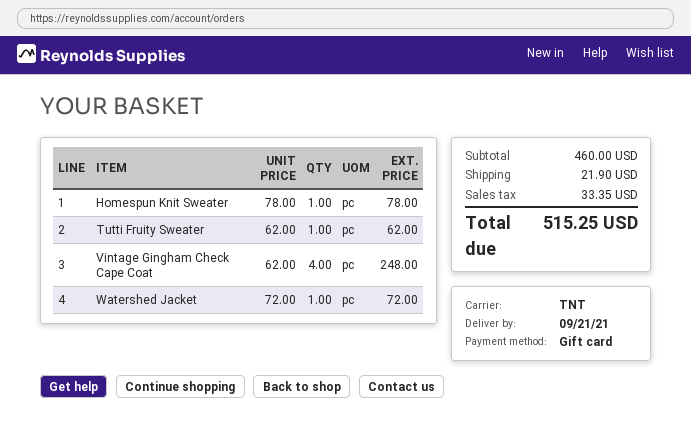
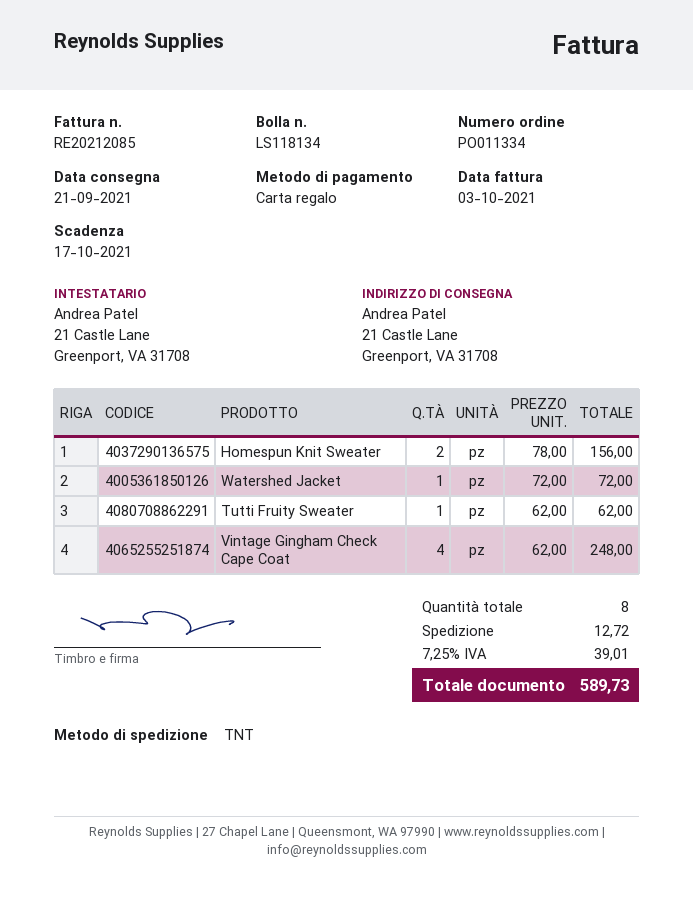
Homespun Knit Sweater: 1 x 78.00 = 78.00 -> 2 x 78.00 = 156.00
shipping: 21.90 -> 12.72
tax: 33.35 -> 39.01
total: 515.25 -> 589.73

